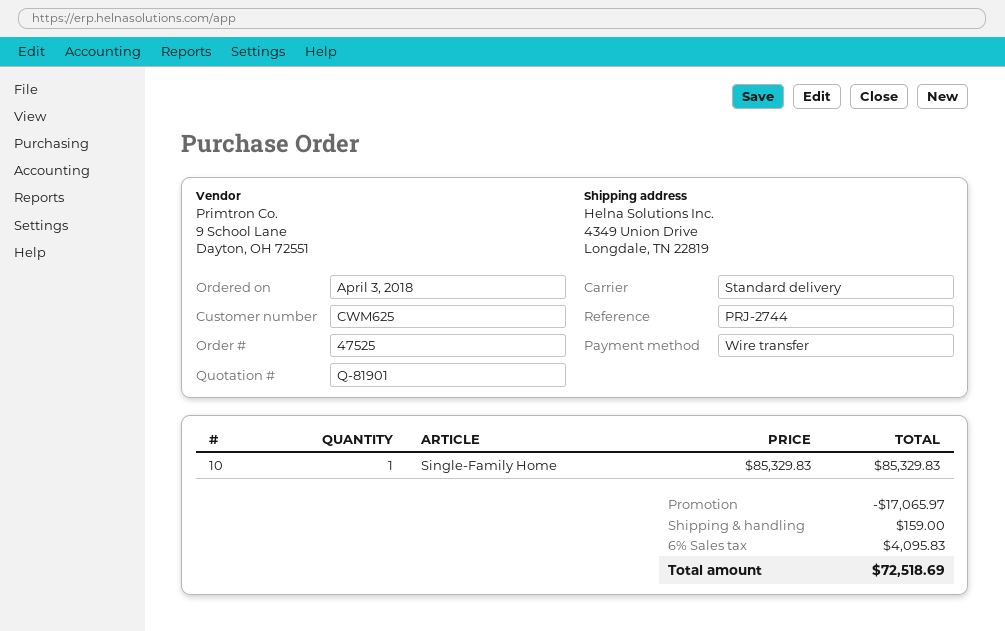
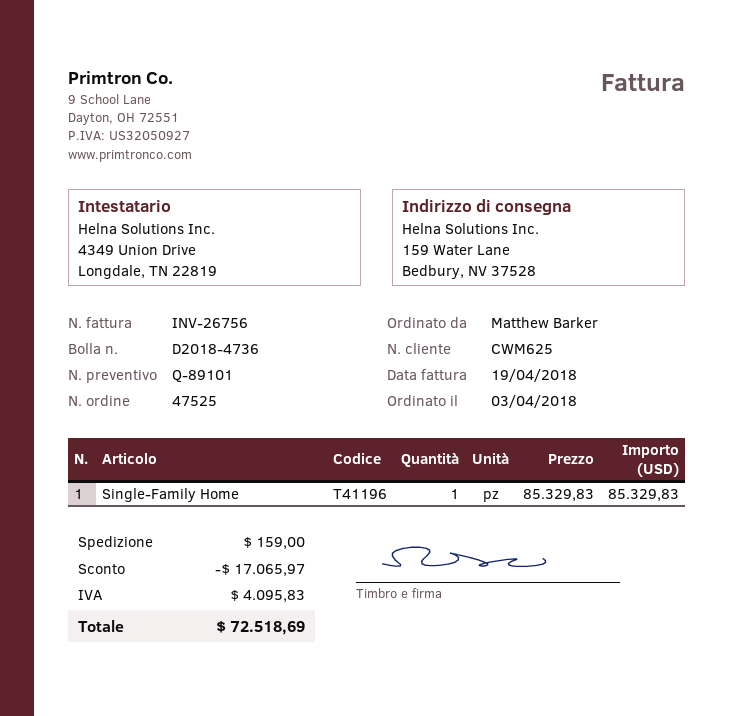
quote number: Q-81901 -> Q-89101
ship to: 4349 Union Drive, Longdale, TN 22819 -> 159 Water Lane, Bedbury, NV 37528

